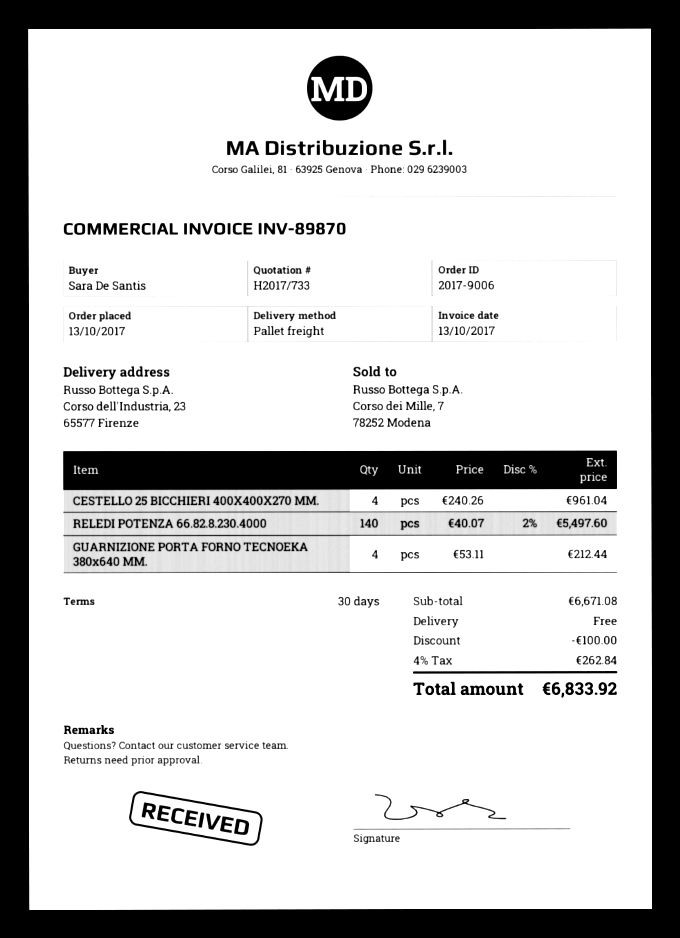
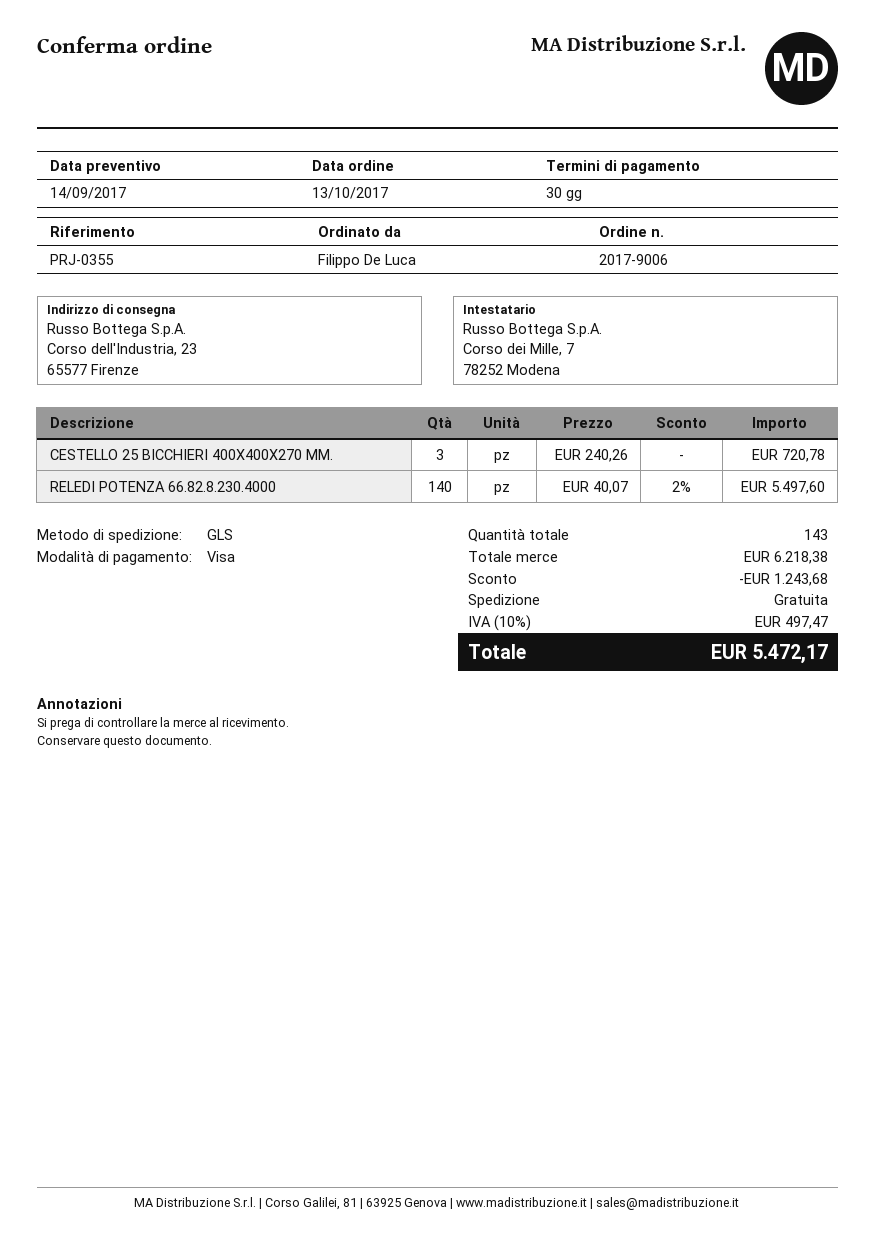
ordered by: Sara De Santis -> Filippo De Luca
shipping method: pallet freight -> GLS
CESTELLO 25 BICCHIERI 400X400X270 MM.: 4 x 240.26 = 961.04 -> 3 x 240.26 = 720.78
GUARNIZIONE PORTA FORNO TECNOEKA 380x640 MM.: 4 x 53.11 = 212.44 -> none
subtotal: 6671.08 -> 6218.38
discount: 100.00 -> 1243.68
tax: 4% = 262.84 -> 10% = 497.47
total: 6833.92 -> 5472.17

